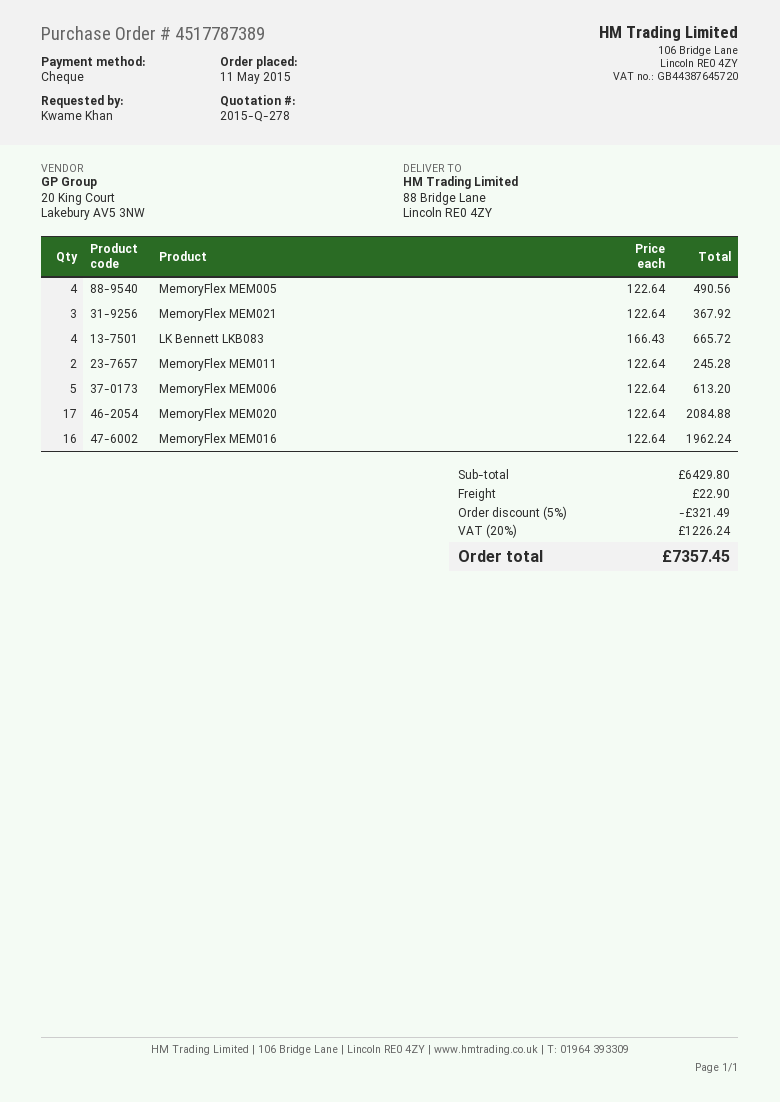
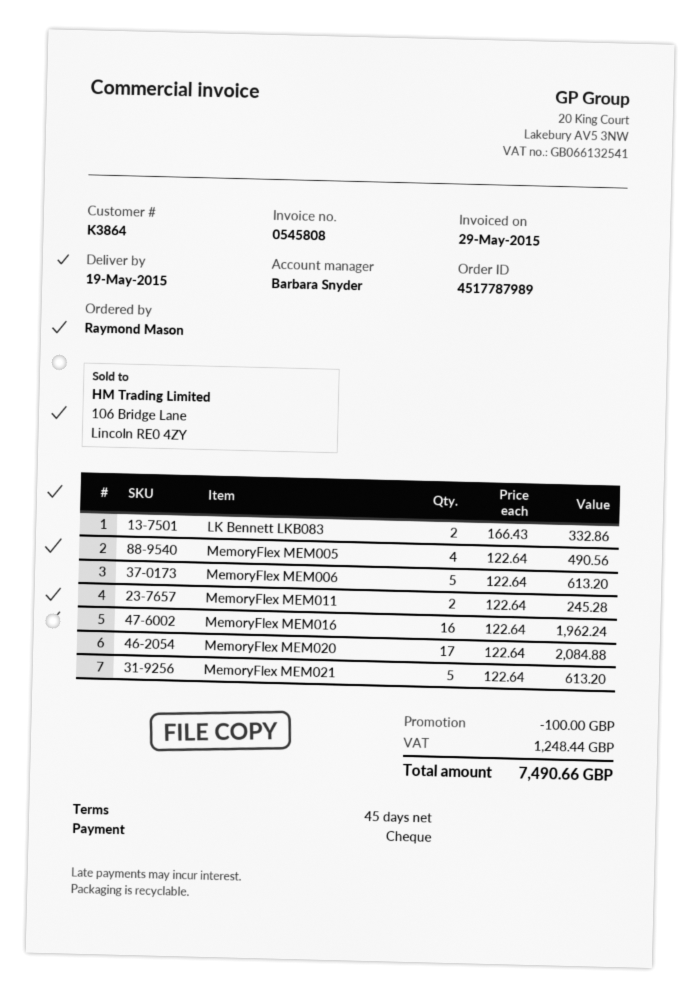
order number: 4517787389 -> 4517787989
ordered by: Kwame Khan -> Raymond Mason
MemoryFlex MEM021: 3 x 122.64 = 367.92 -> 5 x 122.64 = 613.20
LK Bennett LKB083: 4 x 166.43 = 665.72 -> 2 x 166.43 = 332.86
discount: 321.49 -> 100.00
shipping: 22.90 -> none
tax: 1226.24 -> 1248.44
total: 7357.45 -> 7490.66

